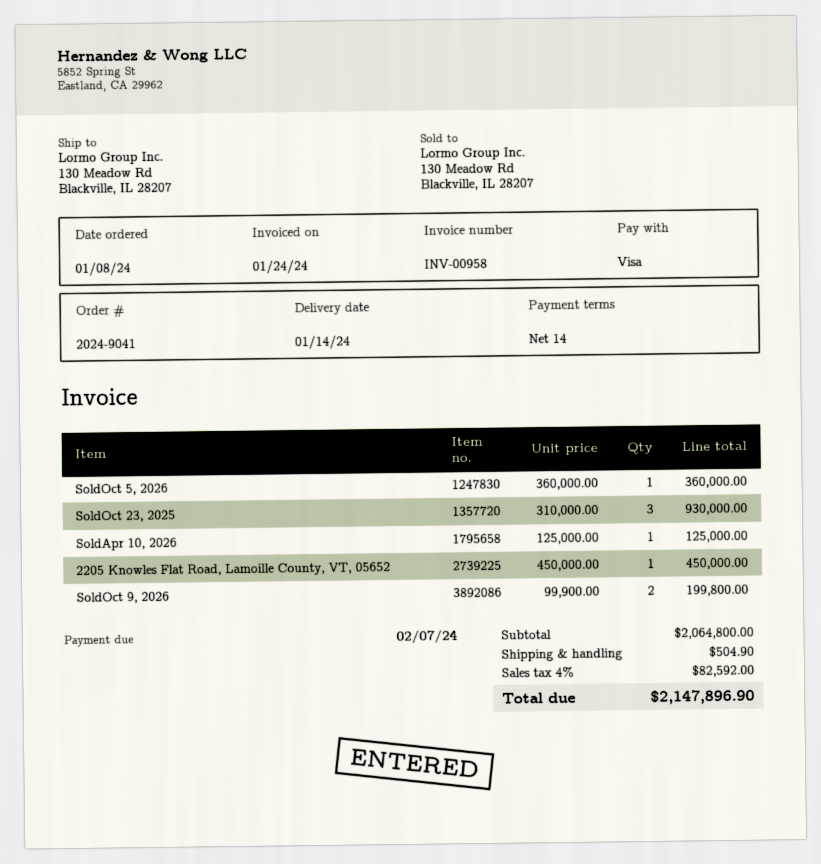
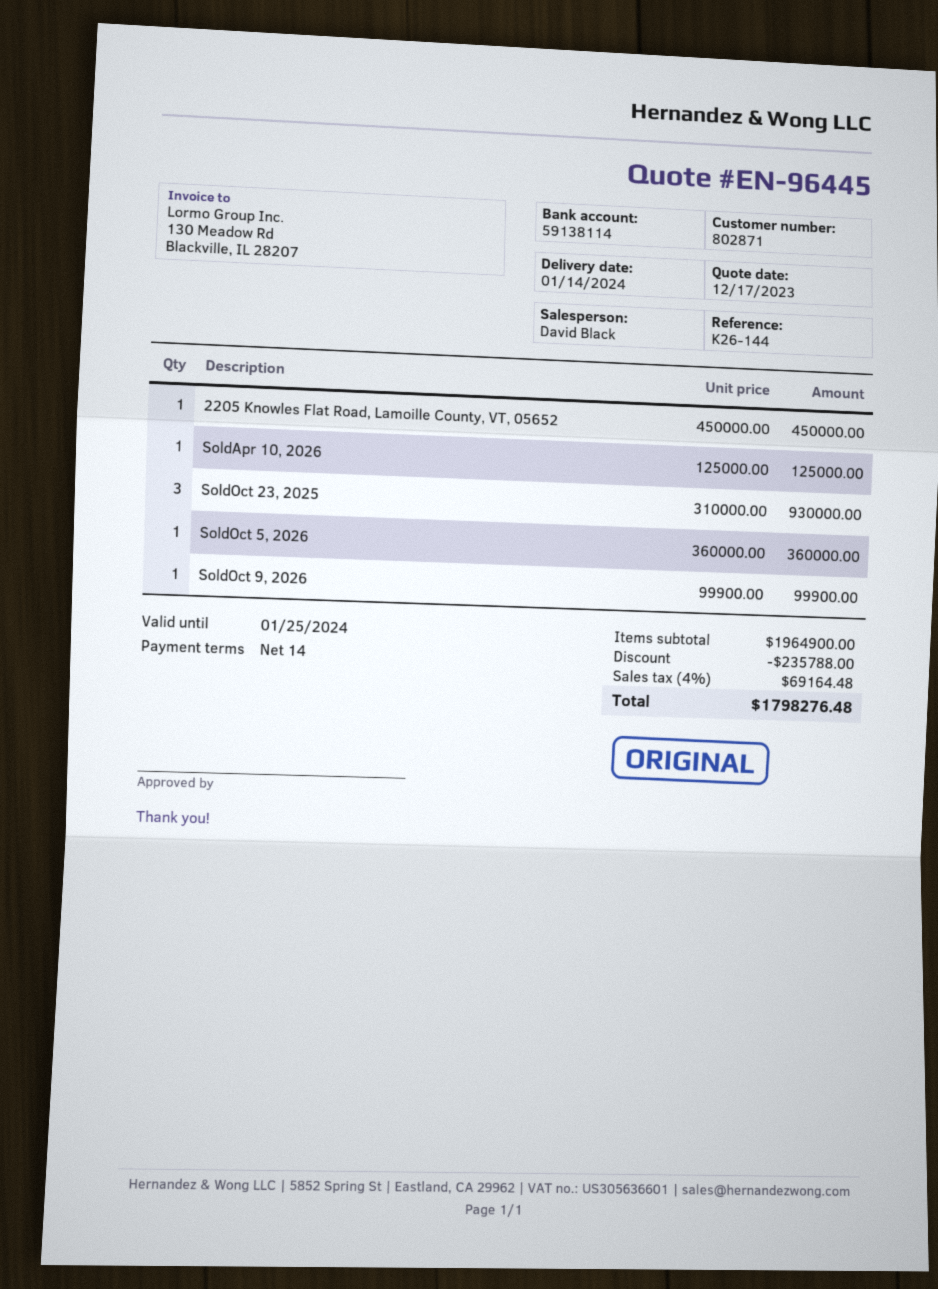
SoldOct 9, 2026: 2 x 99900.00 = 199800.00 -> 1 x 99900.00 = 99900.00
subtotal: 2064800.00 -> 1964900.00
discount: none -> 235788.00
shipping: 504.90 -> none
tax: 4% = 82592.00 -> 4% = 69164.48
total: 2147896.90 -> 1798276.48

